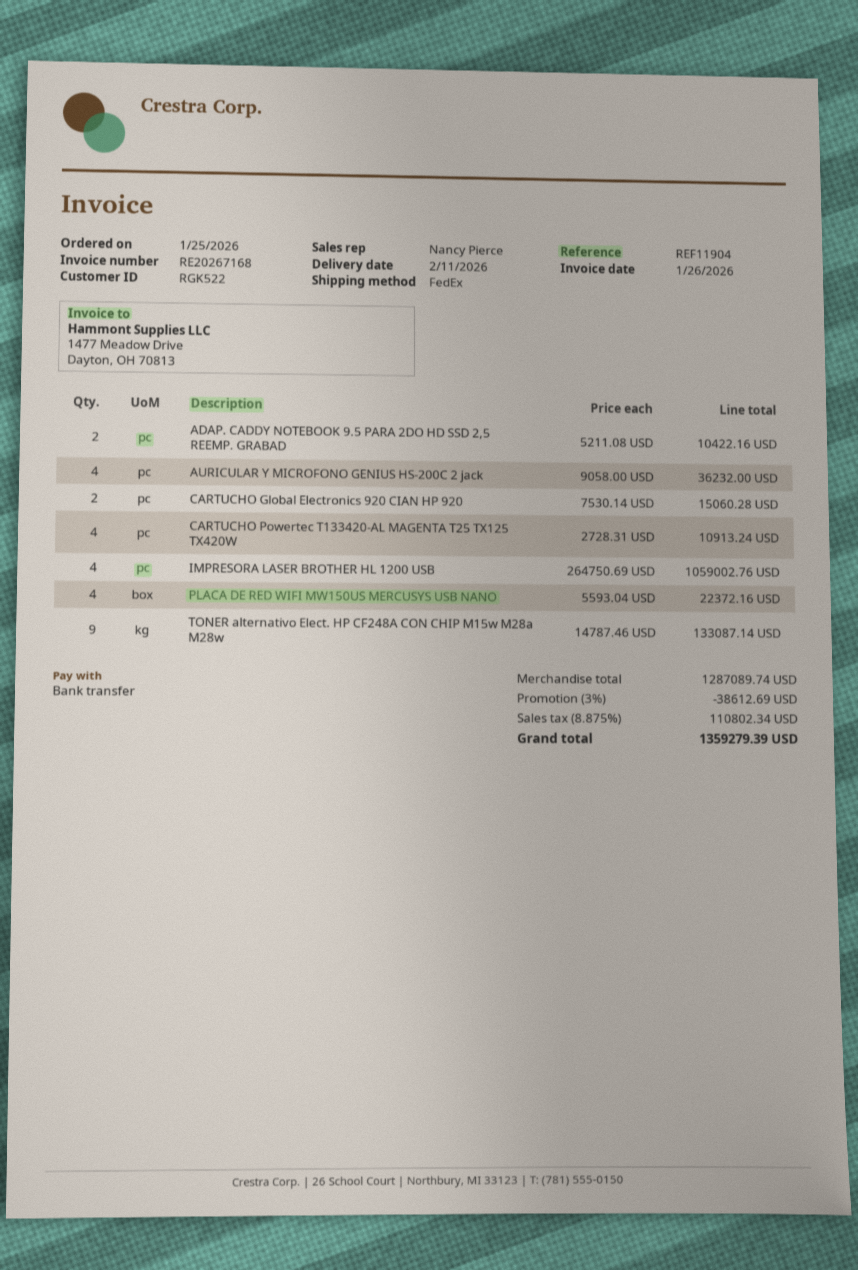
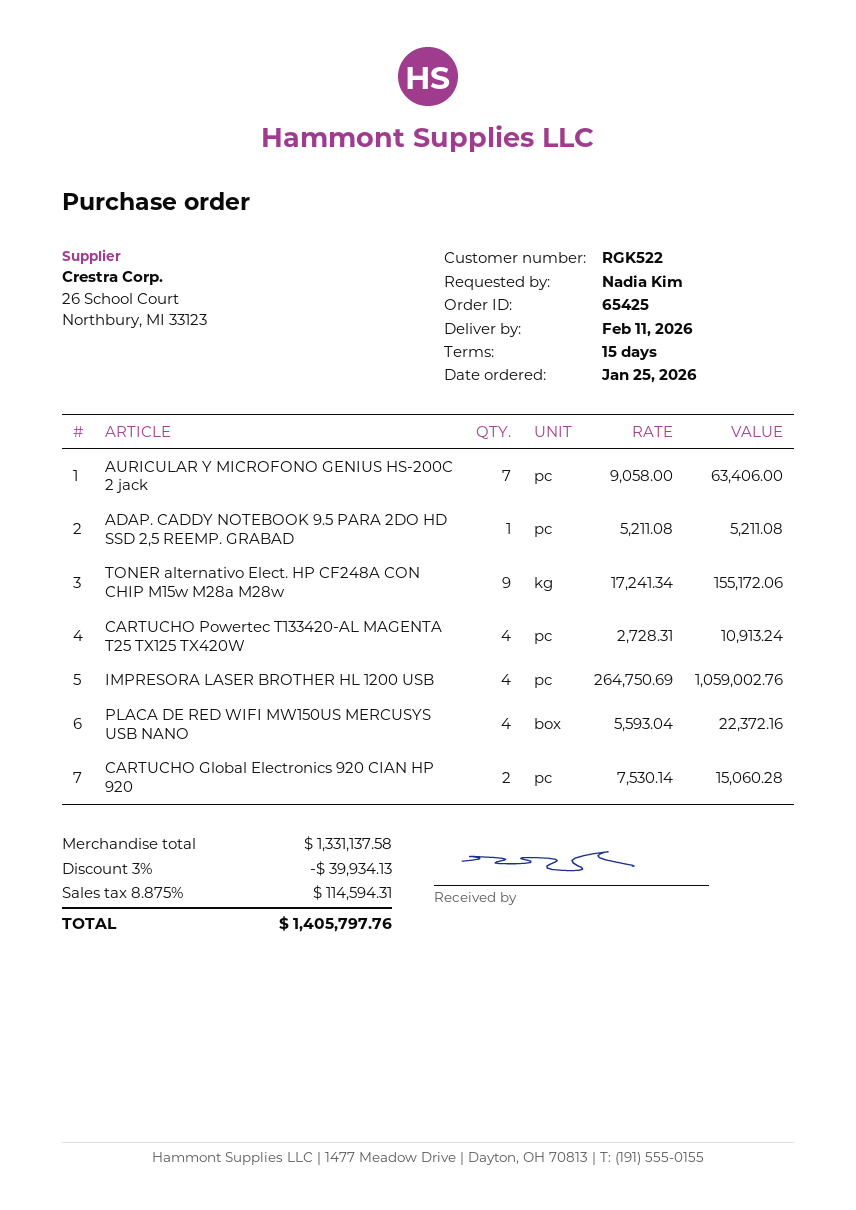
ADAP. CADDY NOTEBOOK 9.5 PARA 2DO HD SSD 2,5 REEMP. GRABAD: 2 x 5211.08 = 10422.16 -> 1 x 5211.08 = 5211.08
AURICULAR Y MICROFONO GENIUS HS-200C 2 jack: 4 x 9058.00 = 36232.00 -> 7 x 9058.00 = 63406.00
TONER alternativo Elect. HP CF248A CON CHIP M15w M28a M28w: 9 x 14787.46 = 133087.14 -> 9 x 17241.34 = 155172.06
subtotal: 1287089.74 -> 1331137.58
discount: 3% = 38612.69 -> 3% = 39934.13
tax: 8.875% = 110802.34 -> 8.875% = 114594.31
total: 1359279.39 -> 1405797.76

